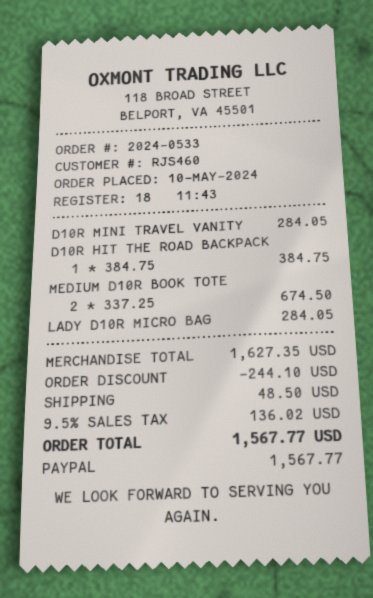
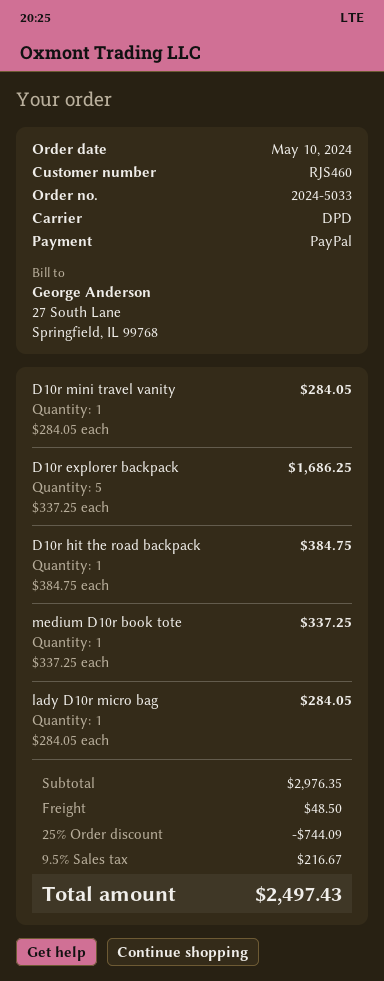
order number: 2024-0533 -> 2024-5033
MEDIUM D10R BOOK TOTE: 2 x 337.25 = 674.50 -> 1 x 337.25 = 337.25
D10r explorer backpack: none -> 5 x 337.25 = 1686.25
subtotal: 1627.35 -> 2976.35
discount: 244.10 -> 744.09
tax: 9.5% = 136.02 -> 9.5% = 216.67
total: 1567.77 -> 2497.43

